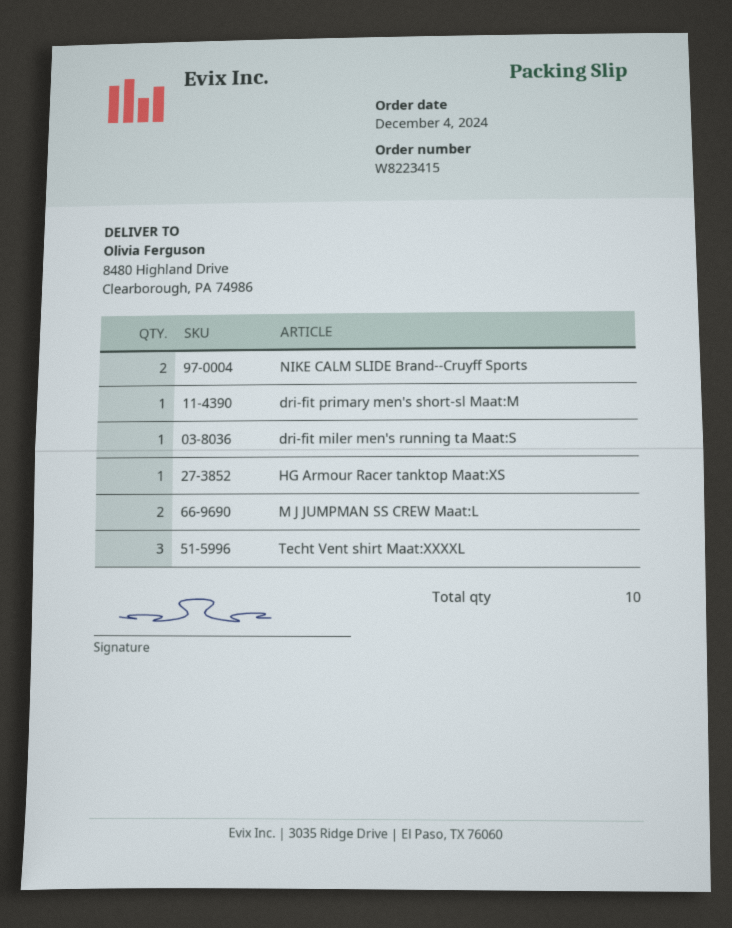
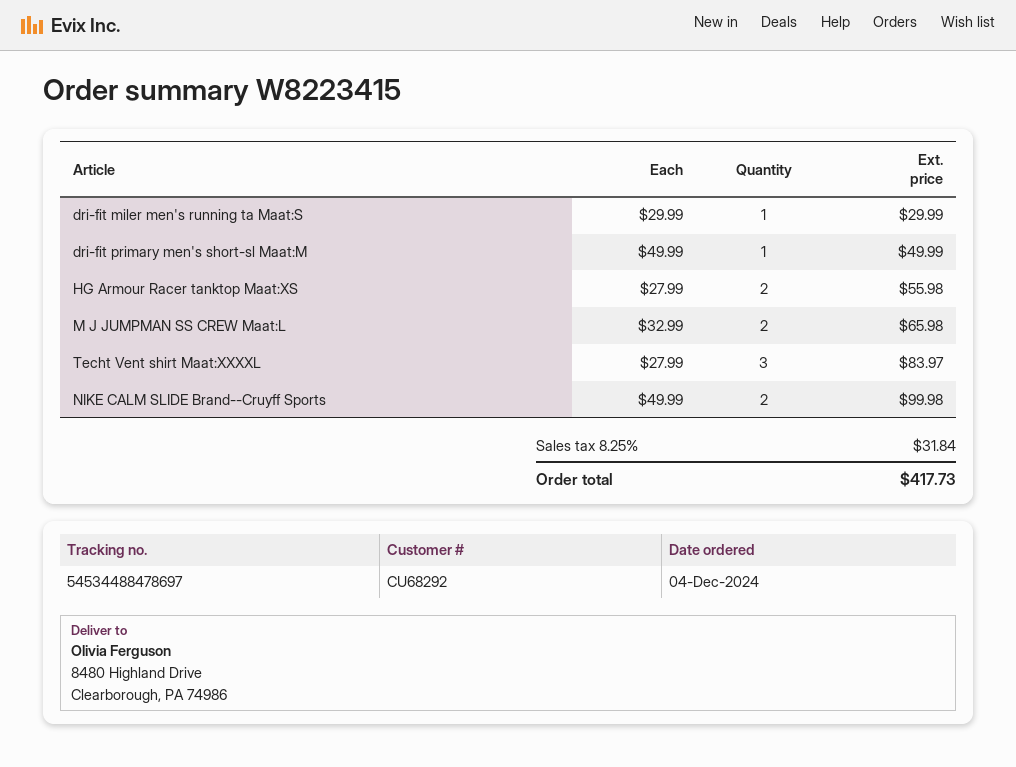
HG Armour Racer tanktop Maat:XS: 1 -> 2

